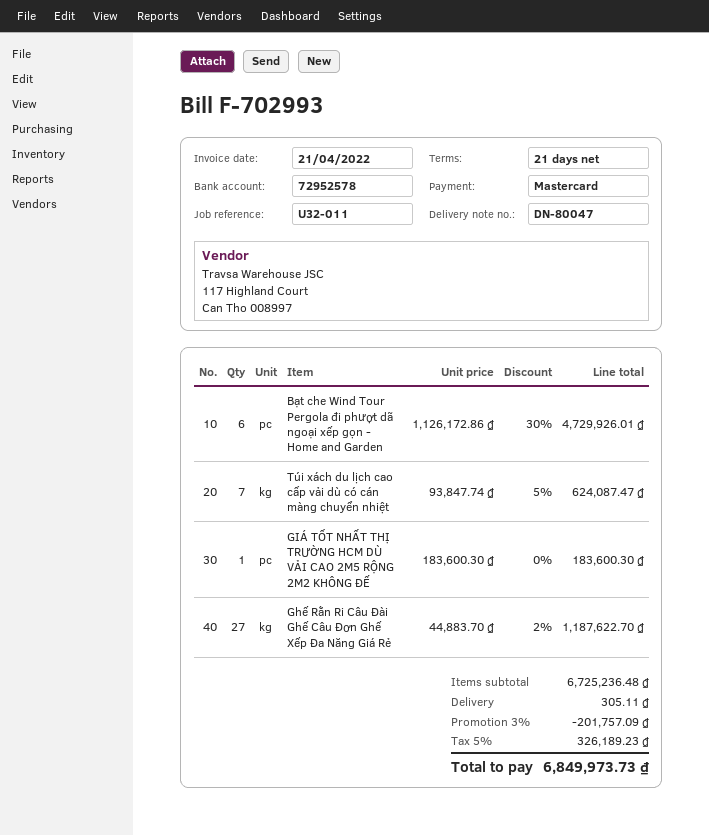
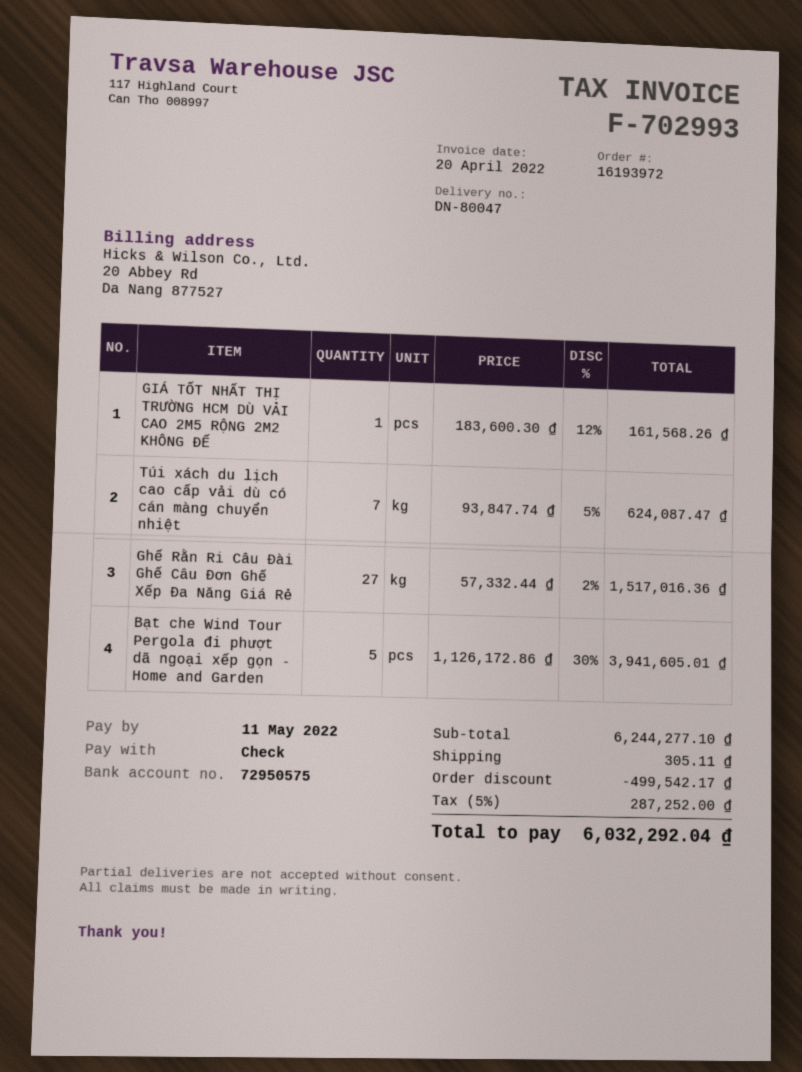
invoice date: 2022-04-21 -> 2022-04-20
payment method: Mastercard -> cheque
bank account: 72952578 -> 72950575
Bạt che Wind Tour Pergola đi phượt dã ngoại xếp gọn - Home and Garden: 6 x 1126172.86 - 30% = 4729926.01 -> 5 x 1126172.86 - 30% = 3941605.01
GIÁ TỐT NHẤT THỊ TRƯỜNG HCM DÙ VẢI CAO 2M5 RỘNG 2M2 KHÔNG ĐẾ: 1 x 183600.30 = 183600.30 -> 1 x 183600.30 - 12% = 161568.26
Ghế Rằn Ri Câu Đài Ghế Câu Đơn Ghế Xếp Đa Năng Giá Rẻ: 27 x 44883.70 - 2% = 1187622.70 -> 27 x 57332.44 - 2% = 1517016.36
subtotal: 6725236.48 -> 6244277.10
discount: 201757.09 -> 499542.17
tax: 5% = 326189.23 -> 5% = 287252.00
total: 6849973.73 -> 6032292.04

